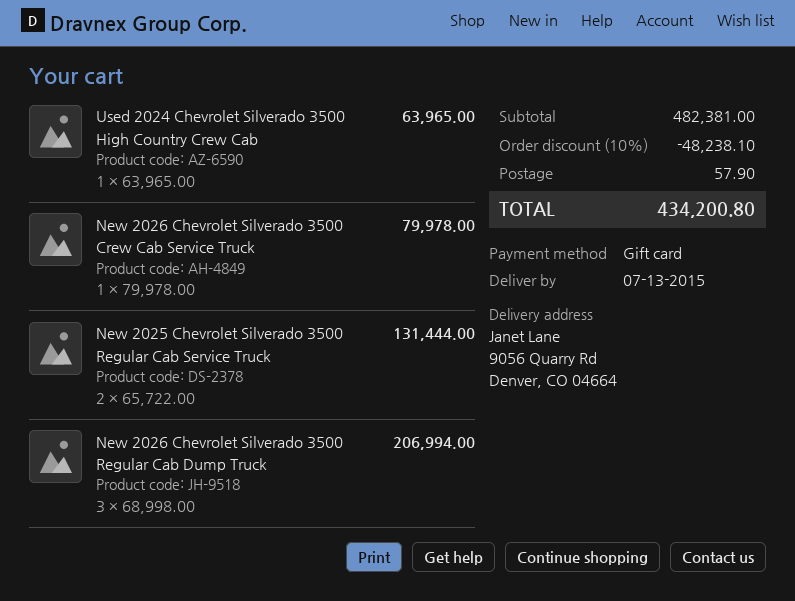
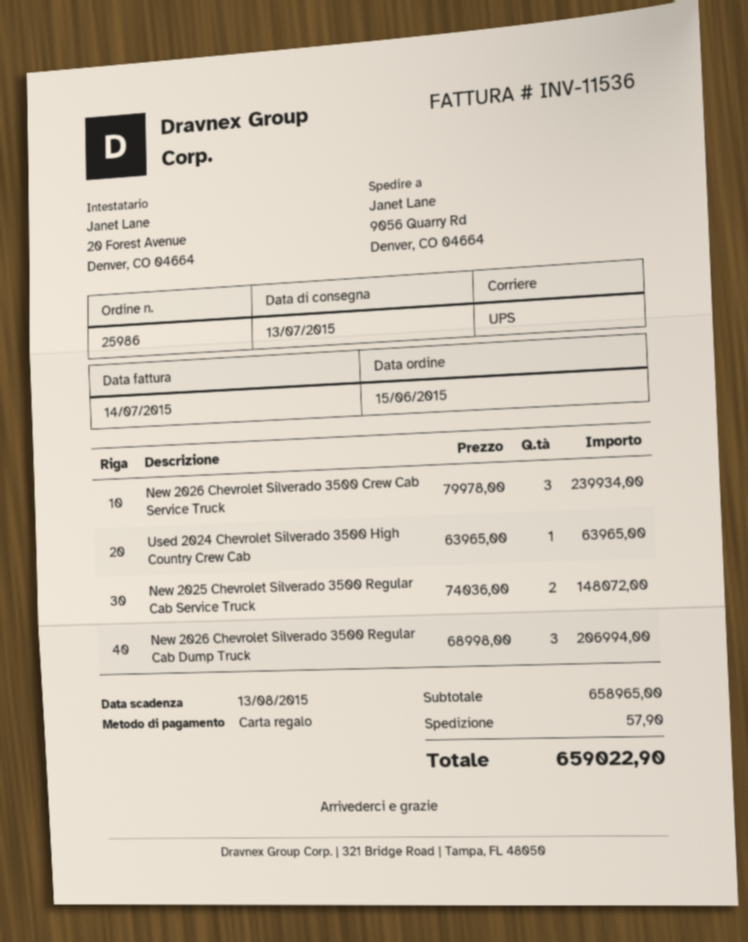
New 2026 Chevrolet Silverado 3500 Crew Cab Service Truck: 1 x 79978.00 = 79978.00 -> 3 x 79978.00 = 239934.00
New 2025 Chevrolet Silverado 3500 Regular Cab Service Truck: 2 x 65722.00 = 131444.00 -> 2 x 74036.00 = 148072.00
subtotal: 482381.00 -> 658965.00
discount: 10% = 48238.10 -> none
total: 434200.80 -> 659022.90

